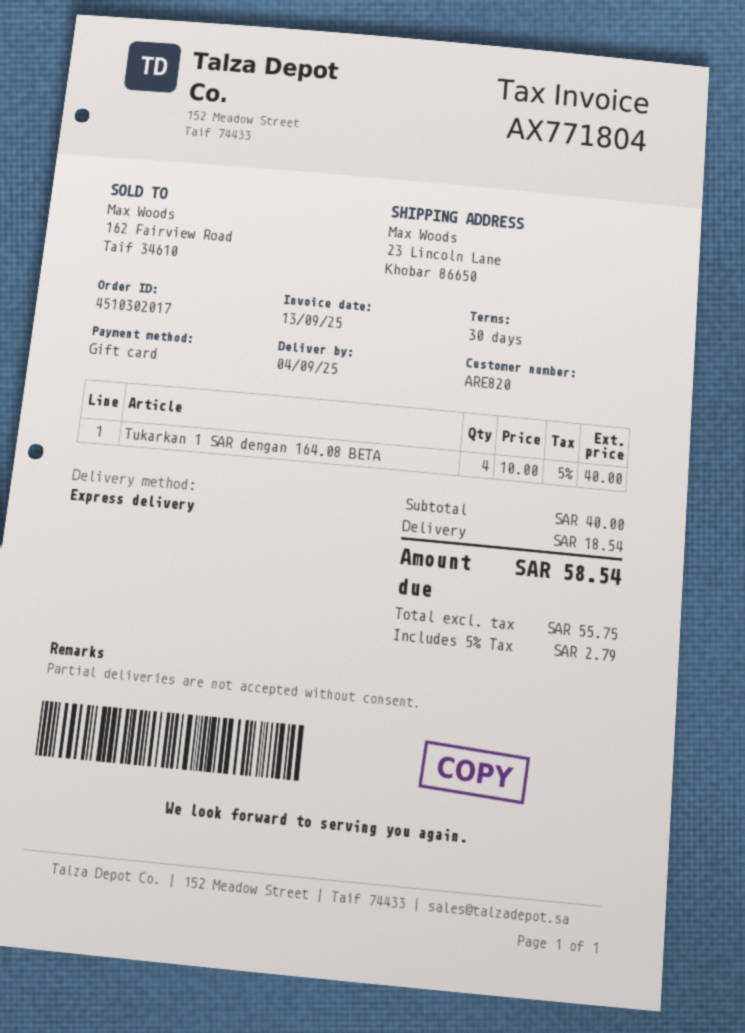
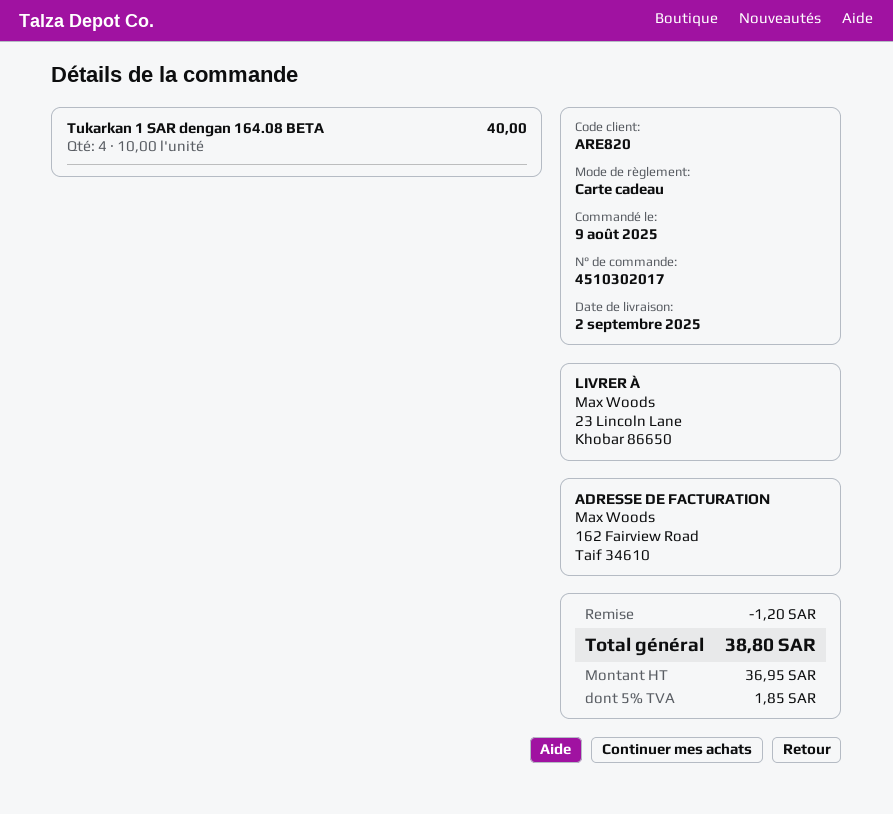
delivery date: 2025-09-04 -> 2025-09-02
discount: none -> 1.20
shipping: 18.54 -> none
net: 55.75 -> 36.95
tax: 5% = 2.79 -> 5% = 1.85
total: 58.54 -> 38.80

